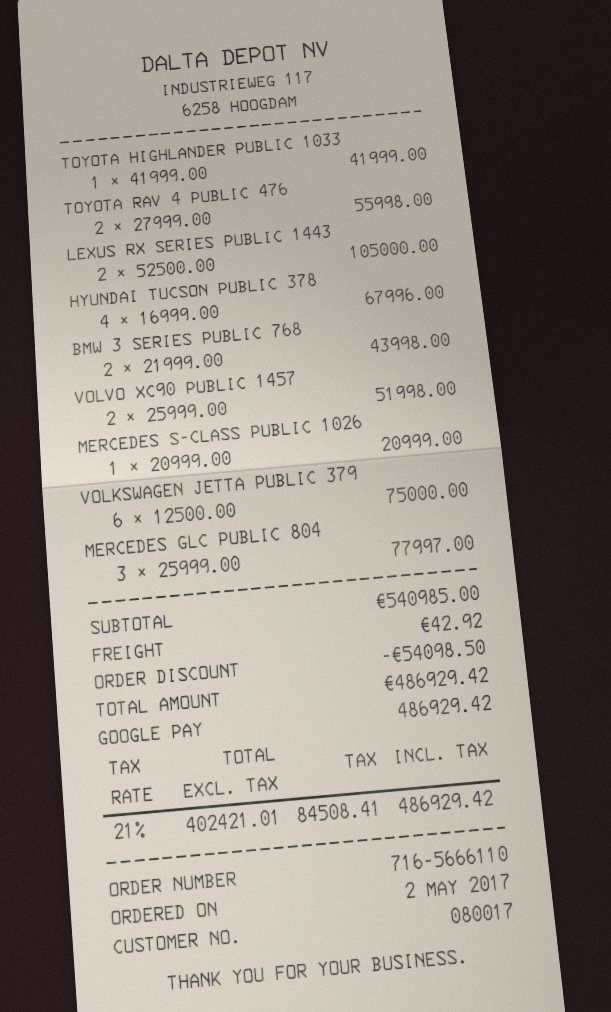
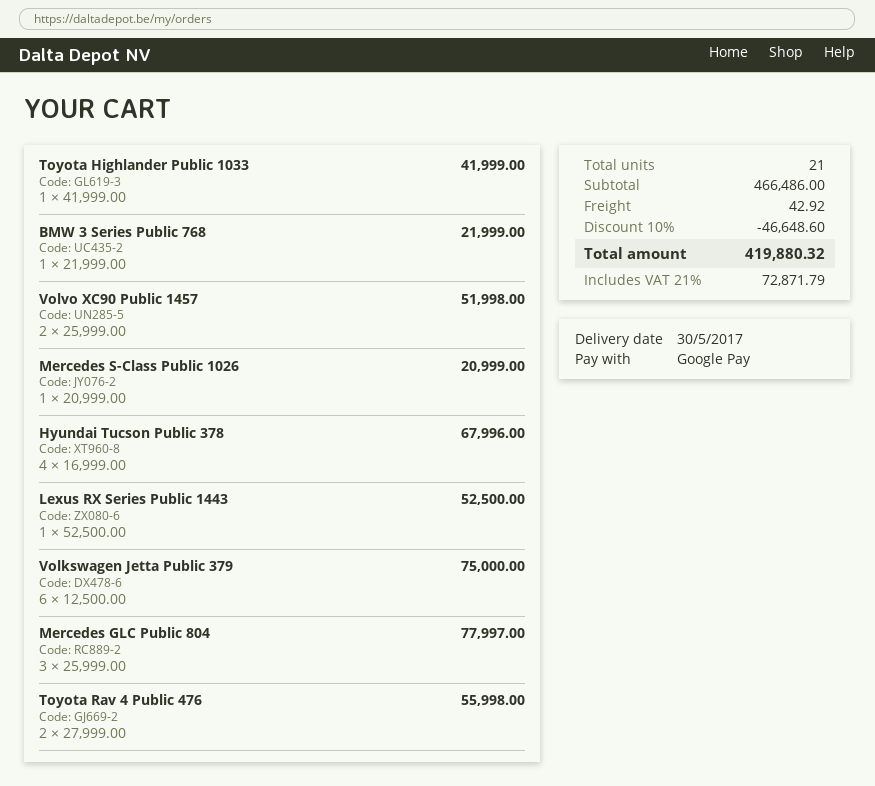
LEXUS RX SERIES PUBLIC 1443: 2 x 52500.00 = 105000.00 -> 1 x 52500.00 = 52500.00
BMW 3 SERIES PUBLIC 768: 2 x 21999.00 = 43998.00 -> 1 x 21999.00 = 21999.00
subtotal: 540985.00 -> 466486.00
discount: 54098.50 -> 46648.60
tax: 21% = 84508.41 -> 21% = 72871.79
total: 486929.42 -> 419880.32

